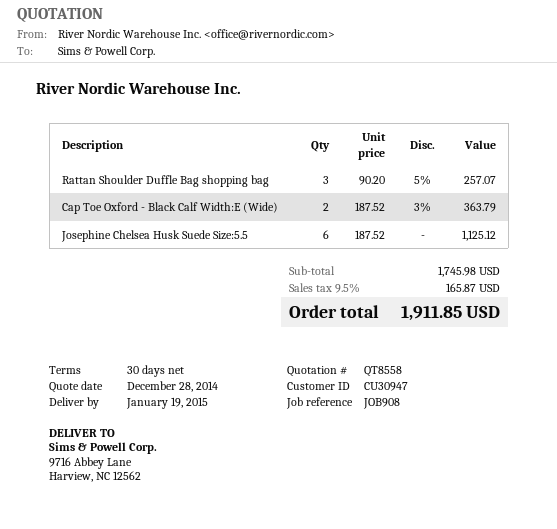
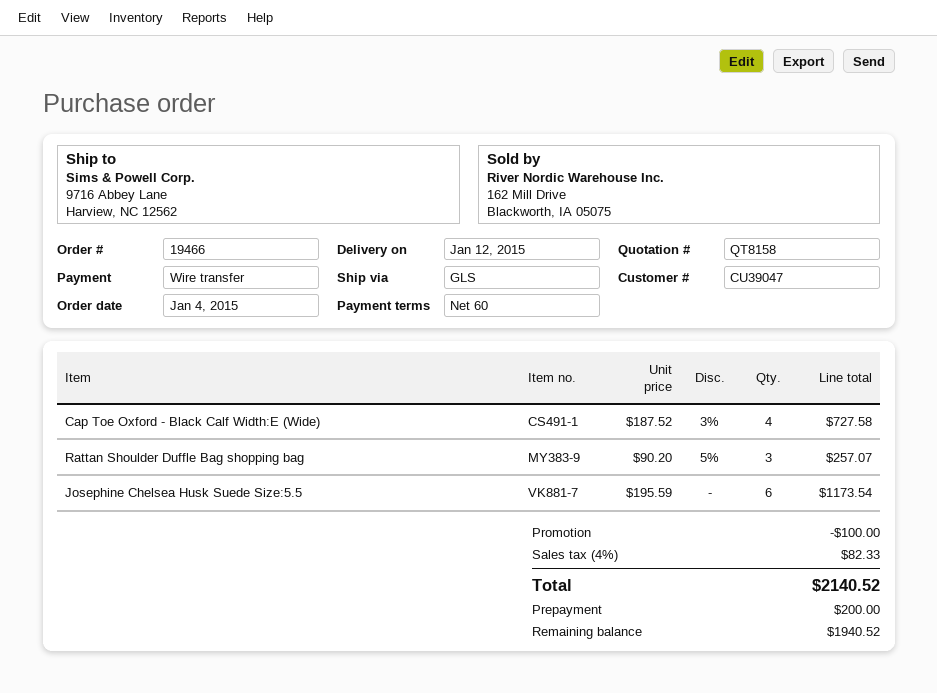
quote number: QT8558 -> QT8158
delivery date: 2015-01-19 -> 2015-01-12
payment terms: 30 days -> 60 days
customer number: CU30947 -> CU39047
Cap Toe Oxford - Black Calf Width:E (Wide): 2 x 187.52 - 3% = 363.79 -> 4 x 187.52 - 3% = 727.58
Josephine Chelsea Husk Suede Size:5.5: 6 x 187.52 = 1125.12 -> 6 x 195.59 = 1173.54
discount: none -> 100.00
tax: 9.5% = 165.87 -> 4% = 82.33
total: 1911.85 -> 2140.52

